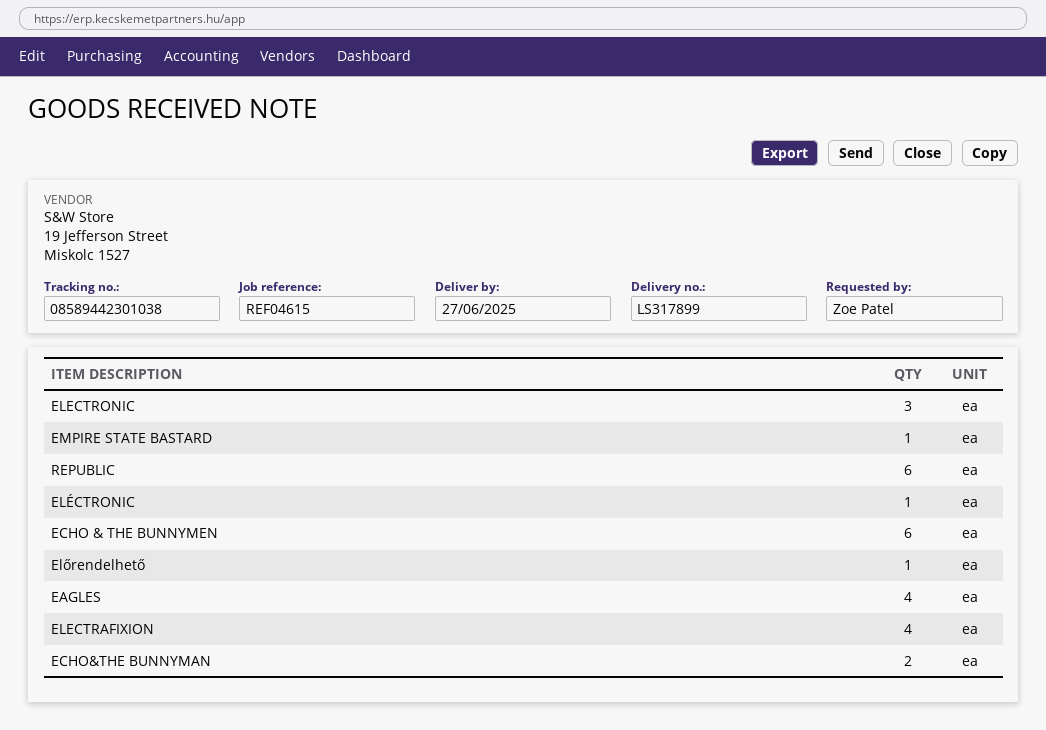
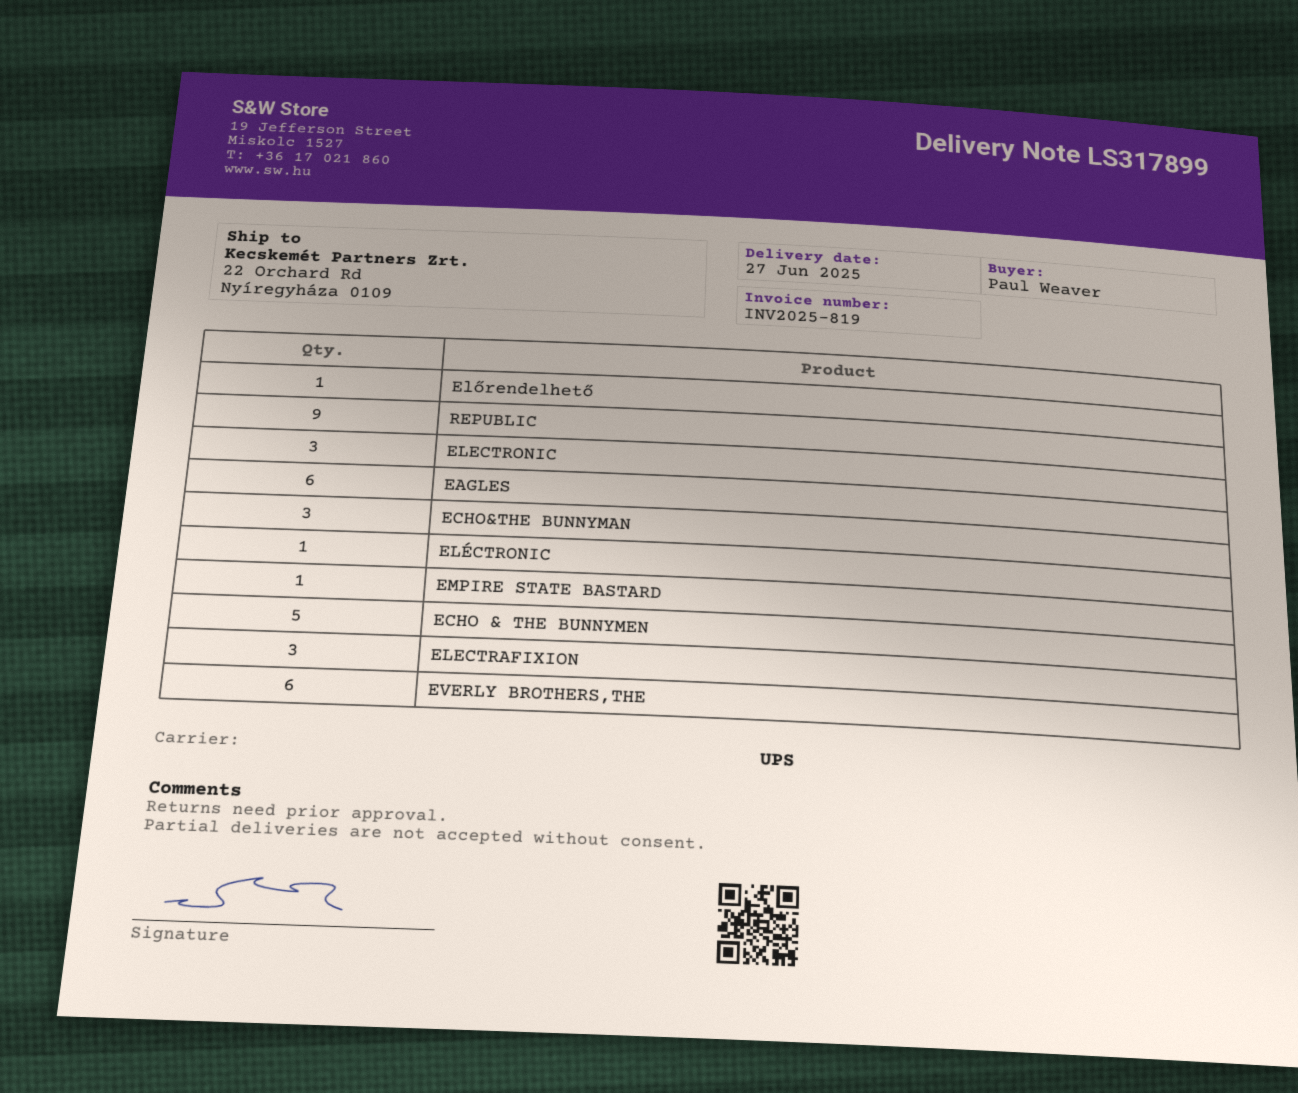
ordered by: Zoe Patel -> Paul Weaver
REPUBLIC: 6 -> 9
ECHO & THE BUNNYMEN: 6 -> 5
EAGLES: 4 -> 6
ELECTRAFIXION: 4 -> 3
ECHO&THE BUNNYMAN: 2 -> 3
EVERLY BROTHERS,THE: none -> 6

